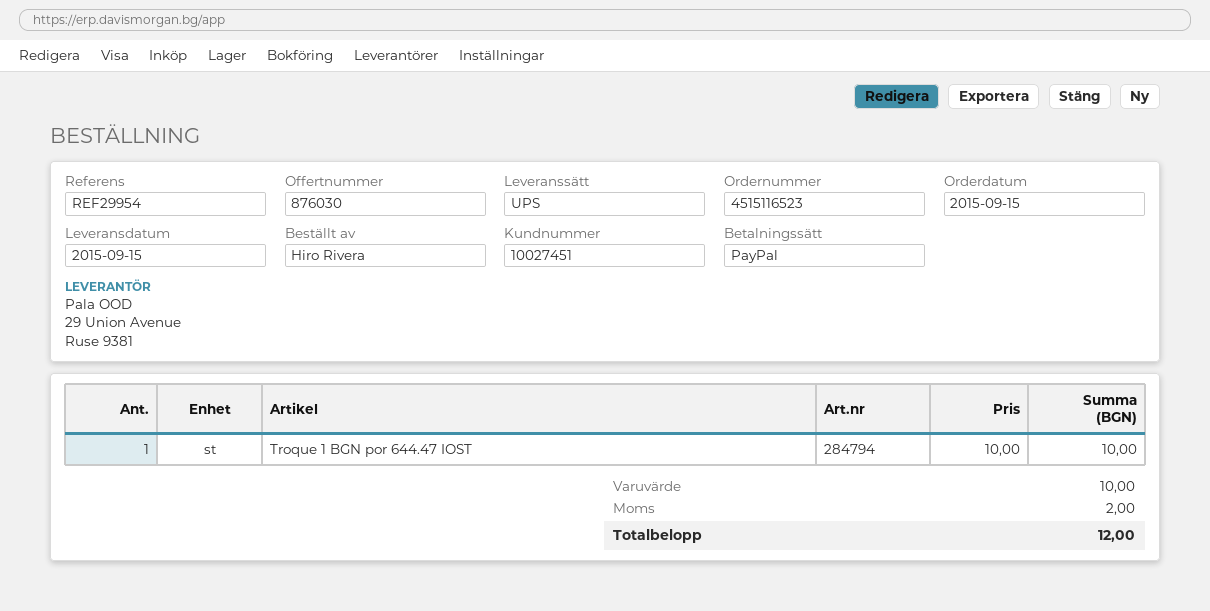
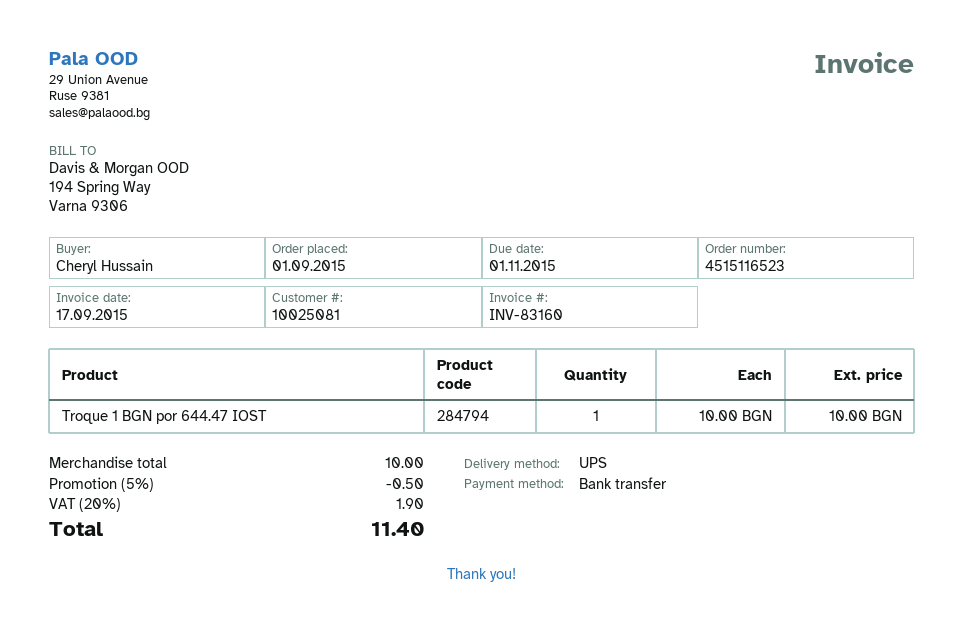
order date: 2015-09-15 -> 2015-09-01
customer number: 10027451 -> 10025081
ordered by: Hiro Rivera -> Cheryl Hussain
payment method: PayPal -> bank transfer
discount: none -> 5% = 0.50
tax: 2.00 -> 1.90
total: 12.00 -> 11.40

